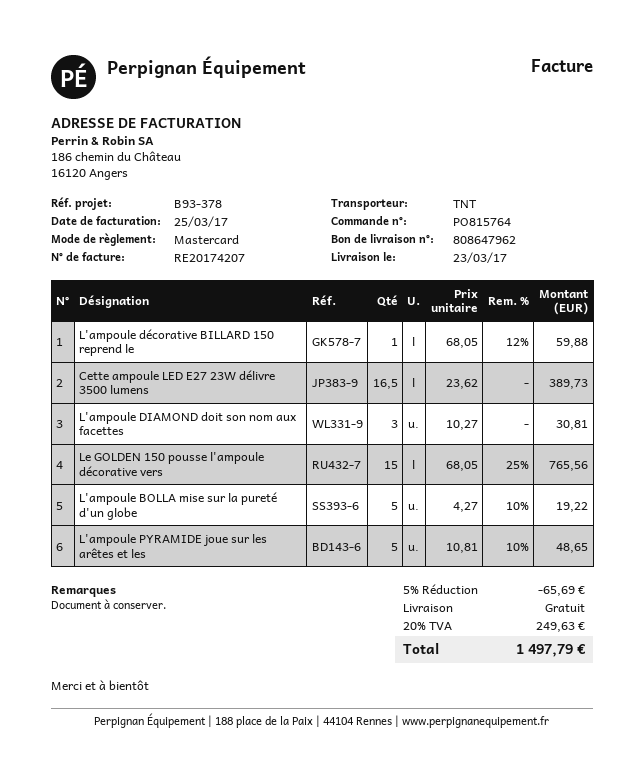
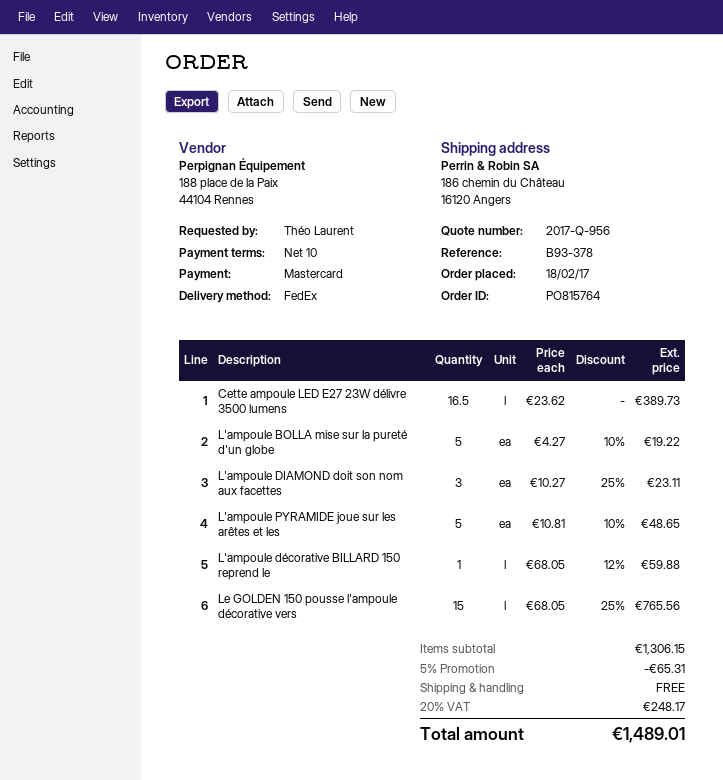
shipping method: TNT -> FedEx
L'ampoule DIAMOND doit son nom aux facettes: 3 x 10.27 = 30.81 -> 3 x 10.27 - 25% = 23.11
discount: 5% = 65.69 -> 5% = 65.31
tax: 20% = 249.63 -> 20% = 248.17
total: 1497.79 -> 1489.01

